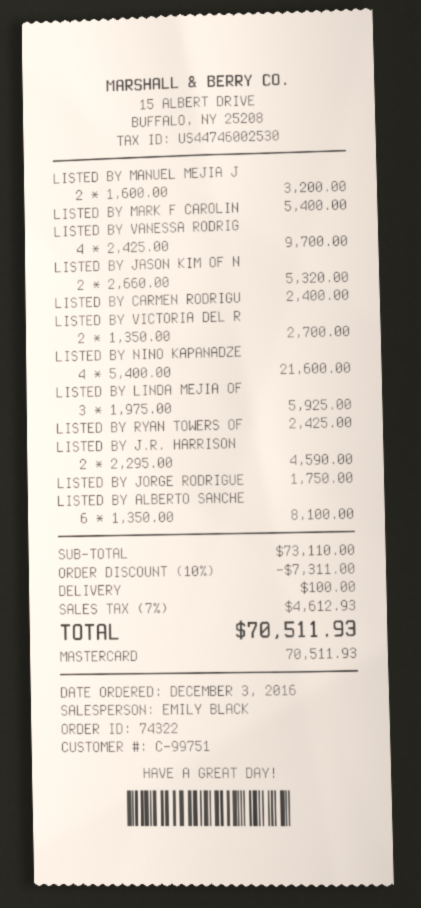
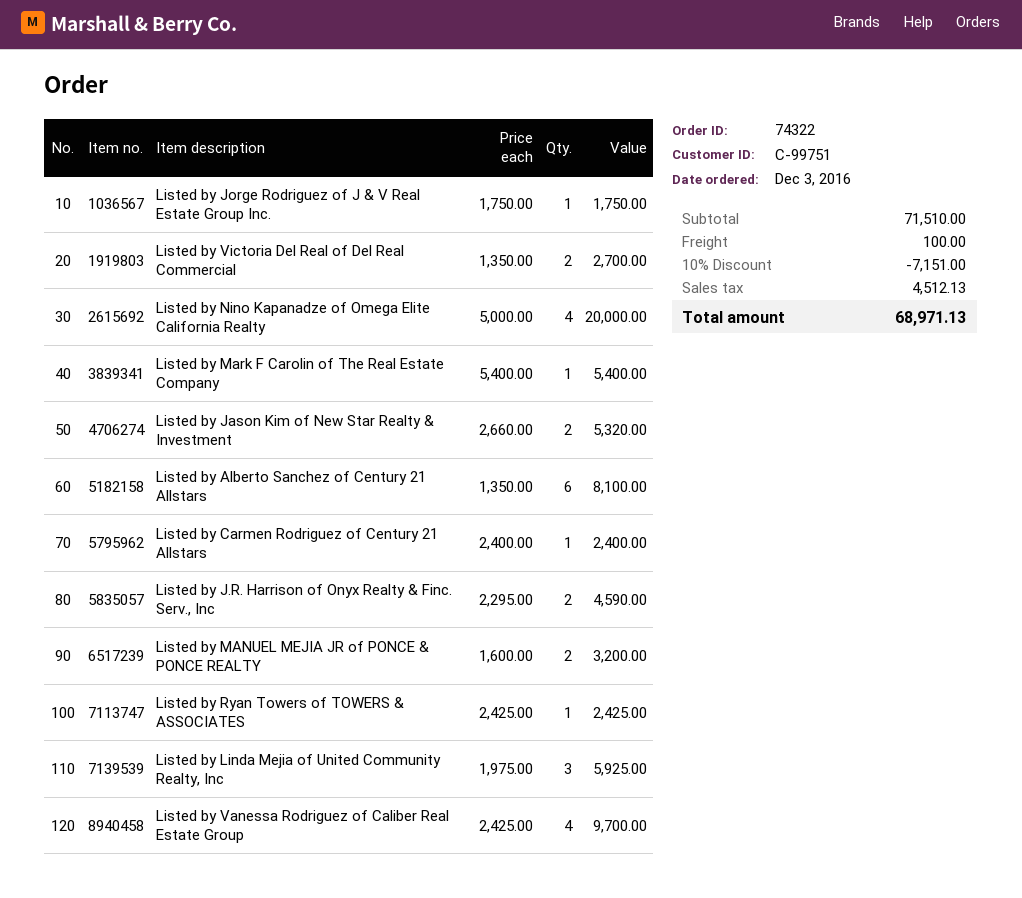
LISTED BY NINO KAPANADZE: 4 x 5400.00 = 21600.00 -> 4 x 5000.00 = 20000.00
subtotal: 73110.00 -> 71510.00
discount: 10% = 7311.00 -> 10% = 7151.00
tax: 4612.93 -> 4512.13
total: 70511.93 -> 68971.13

